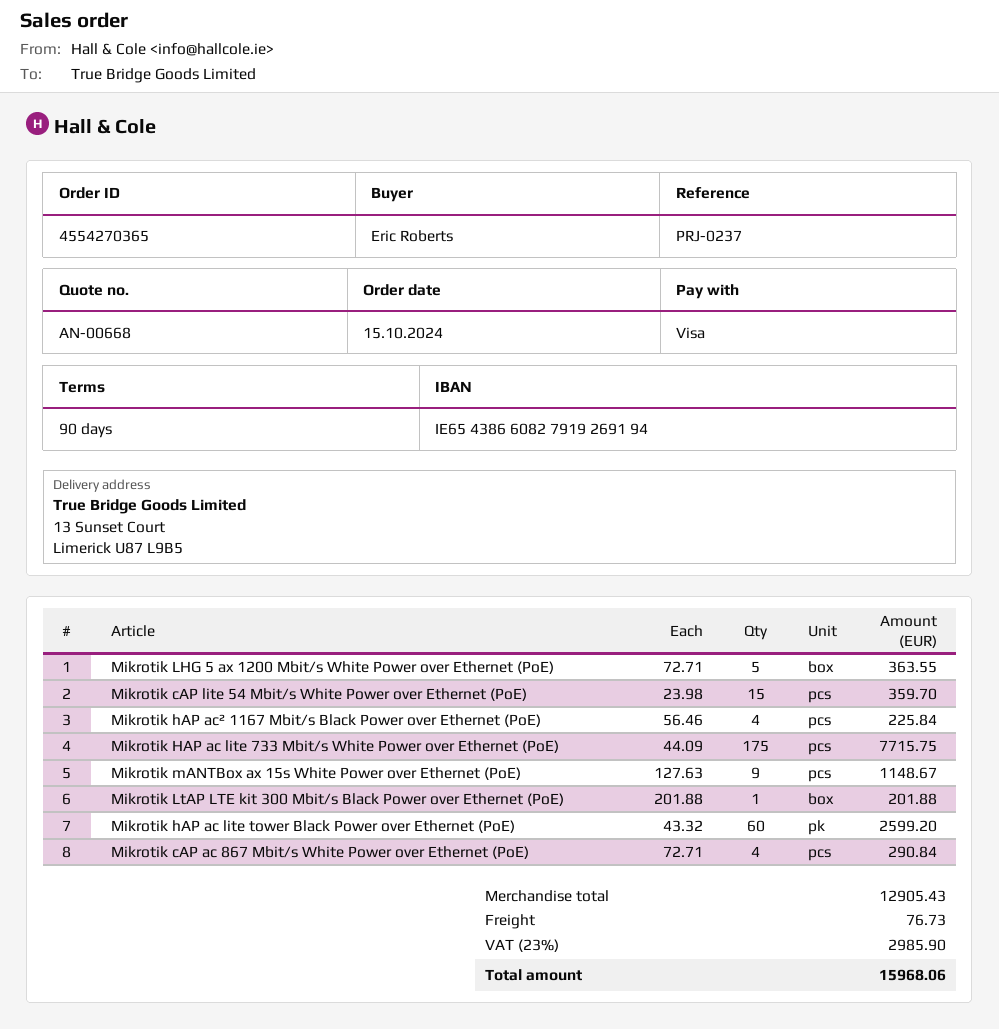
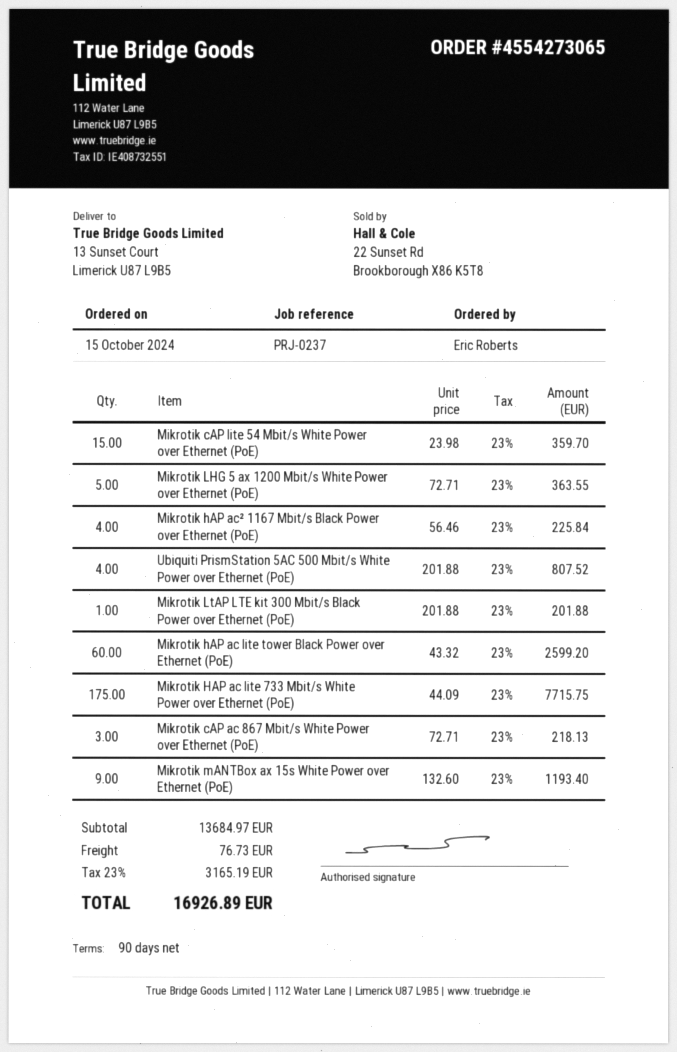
order number: 4554270365 -> 4554273065
Mikrotik mANTBox ax 15s White Power over Ethernet (PoE): 9 x 127.63 = 1148.67 -> 9 x 132.60 = 1193.40
Mikrotik cAP ac 867 Mbit/s White Power over Ethernet (PoE): 4 x 72.71 = 290.84 -> 3 x 72.71 = 218.13
Ubiquiti PrismStation 5AC 500 Mbit/s White Power over Ethernet (PoE): none -> 4 x 201.88 = 807.52
subtotal: 12905.43 -> 13684.97
tax: 23% = 2985.90 -> 23% = 3165.19
total: 15968.06 -> 16926.89

